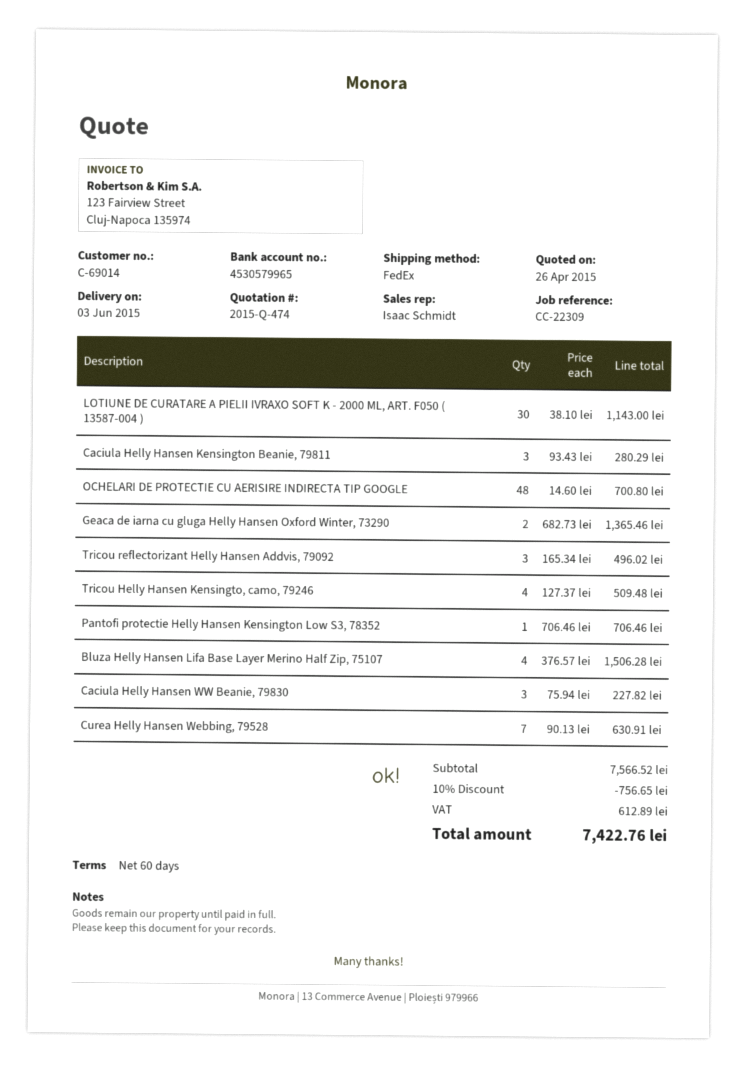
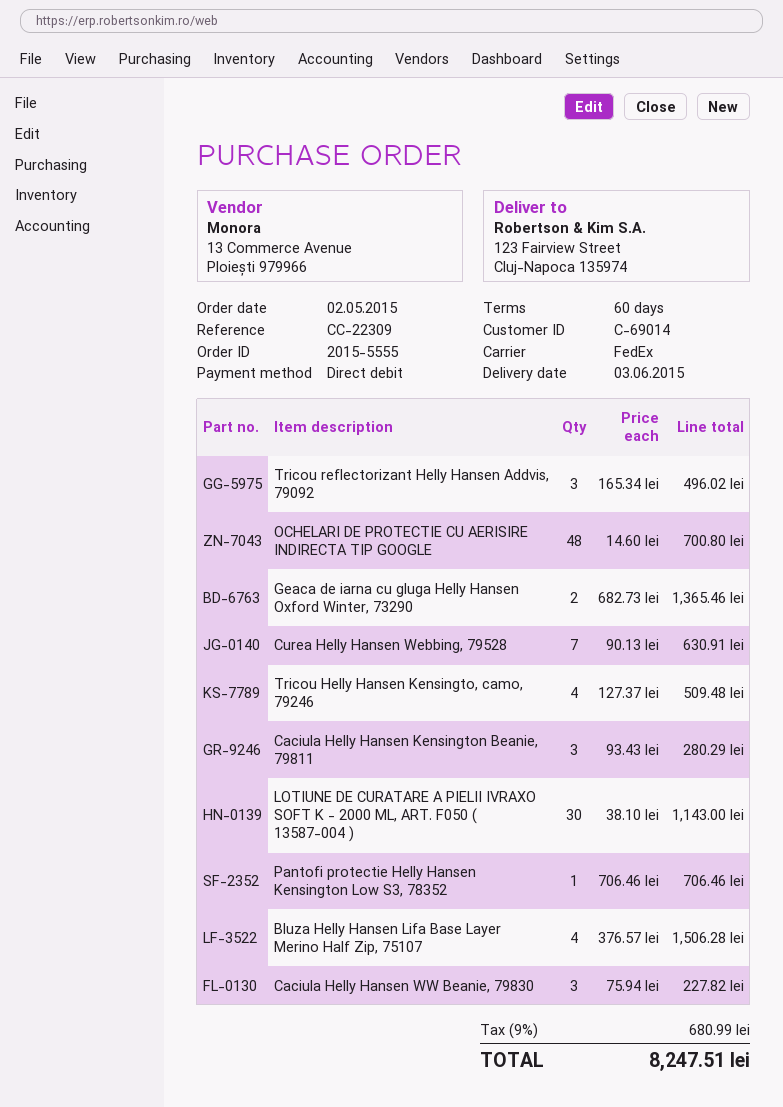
discount: 10% = 756.65 -> none
tax: 612.89 -> 680.99
total: 7422.76 -> 8247.51

